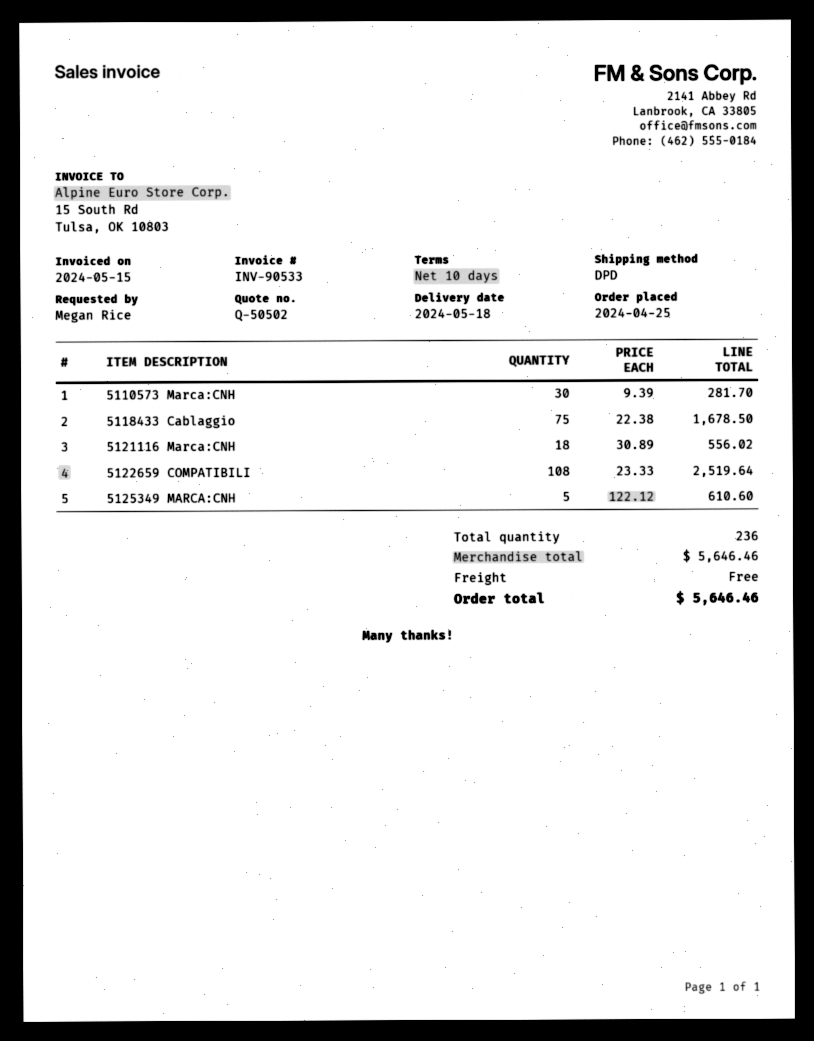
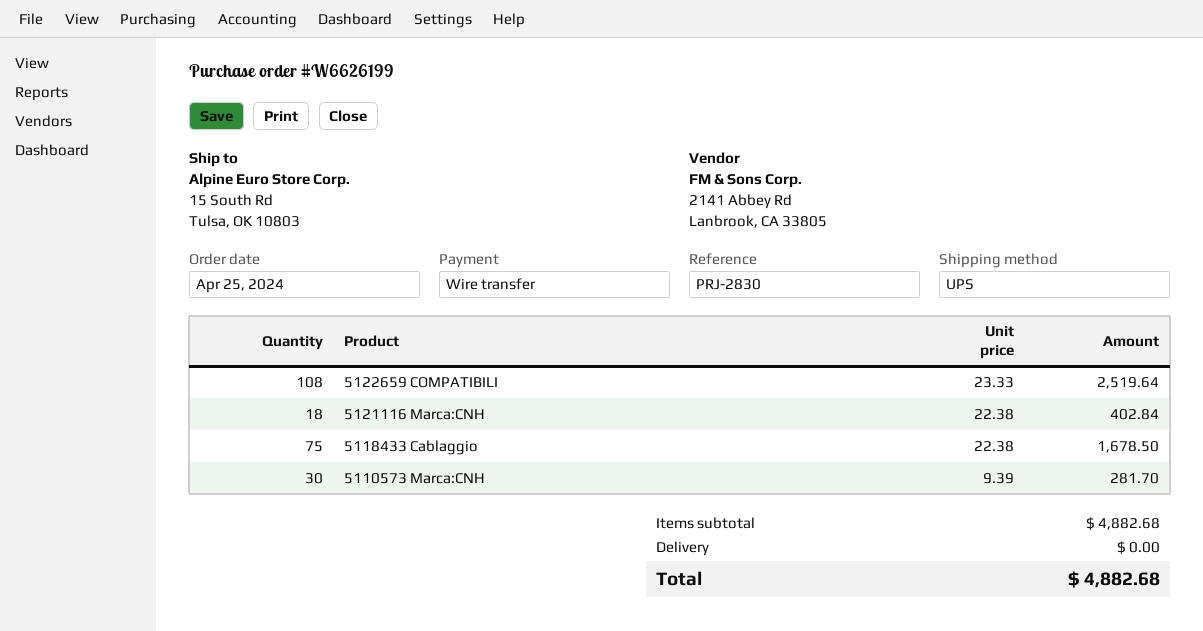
shipping method: DPD -> UPS
5121116 Marca:CNH: 18 x 30.89 = 556.02 -> 18 x 22.38 = 402.84
5125349 MARCA:CNH: 5 x 122.12 = 610.60 -> none
subtotal: 5646.46 -> 4882.68
total: 5646.46 -> 4882.68

